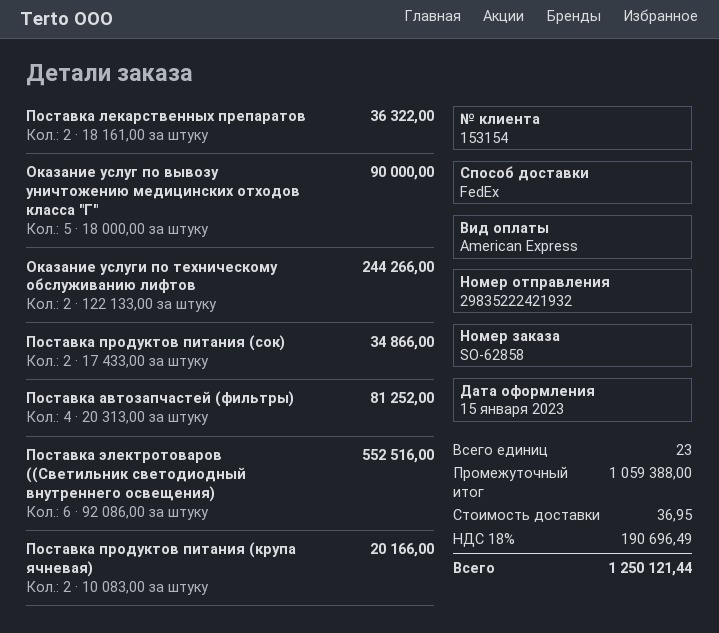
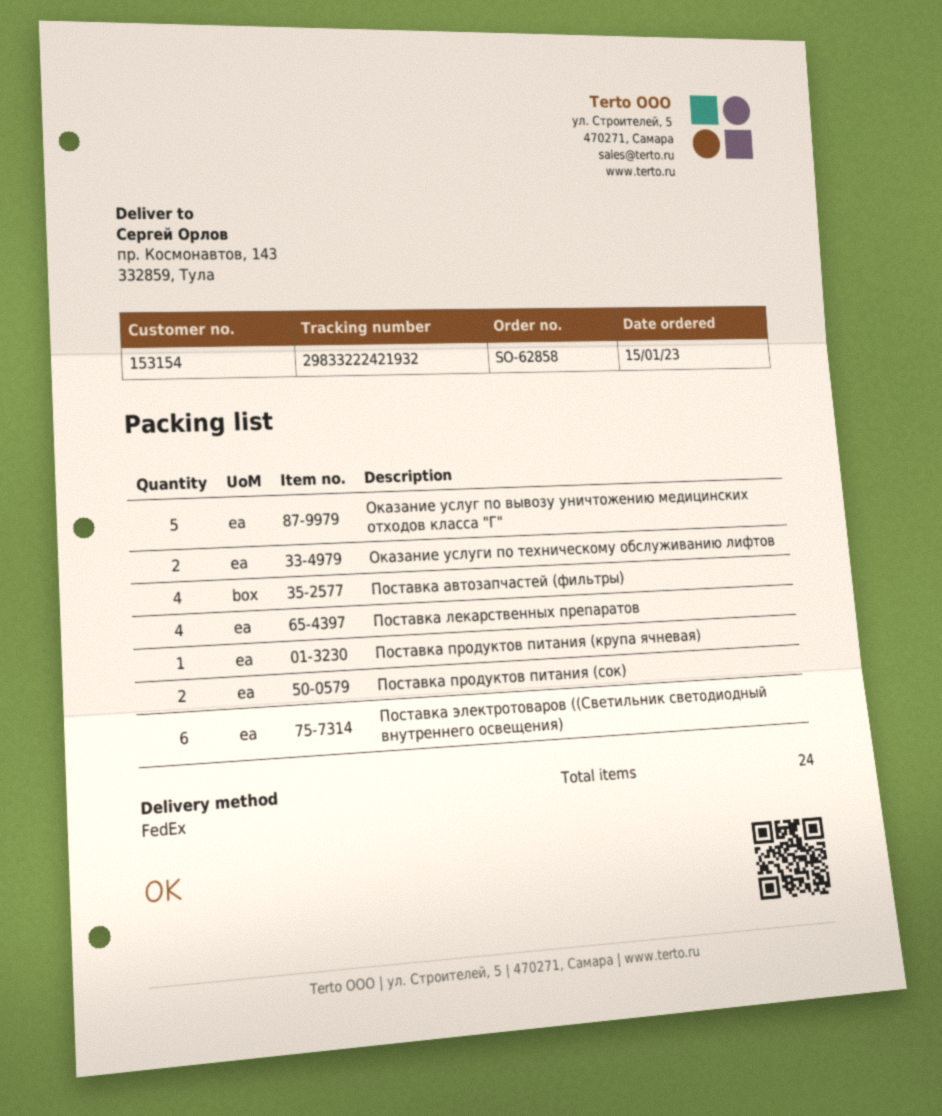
tracking number: 29835222421932 -> 29833222421932
Поставка лекарственных препаратов: 2 -> 4
Поставка продуктов питания (крупа ячневая): 2 -> 1
total quantity: 23 -> 24

